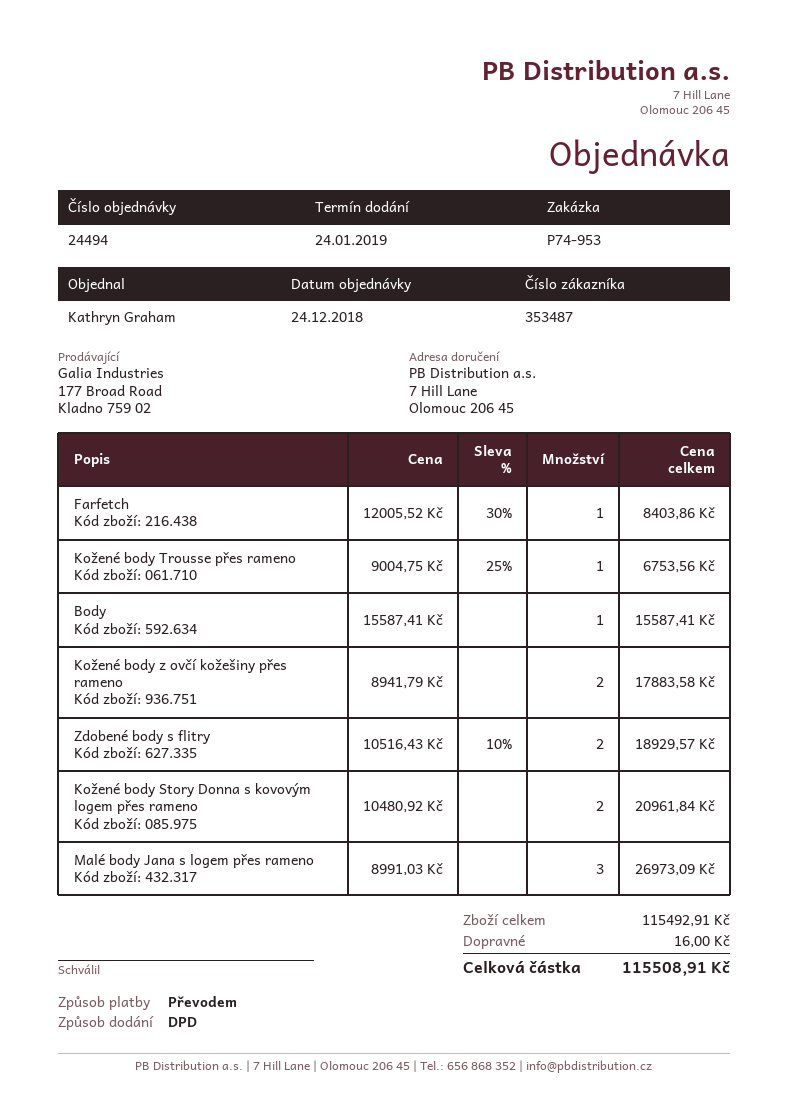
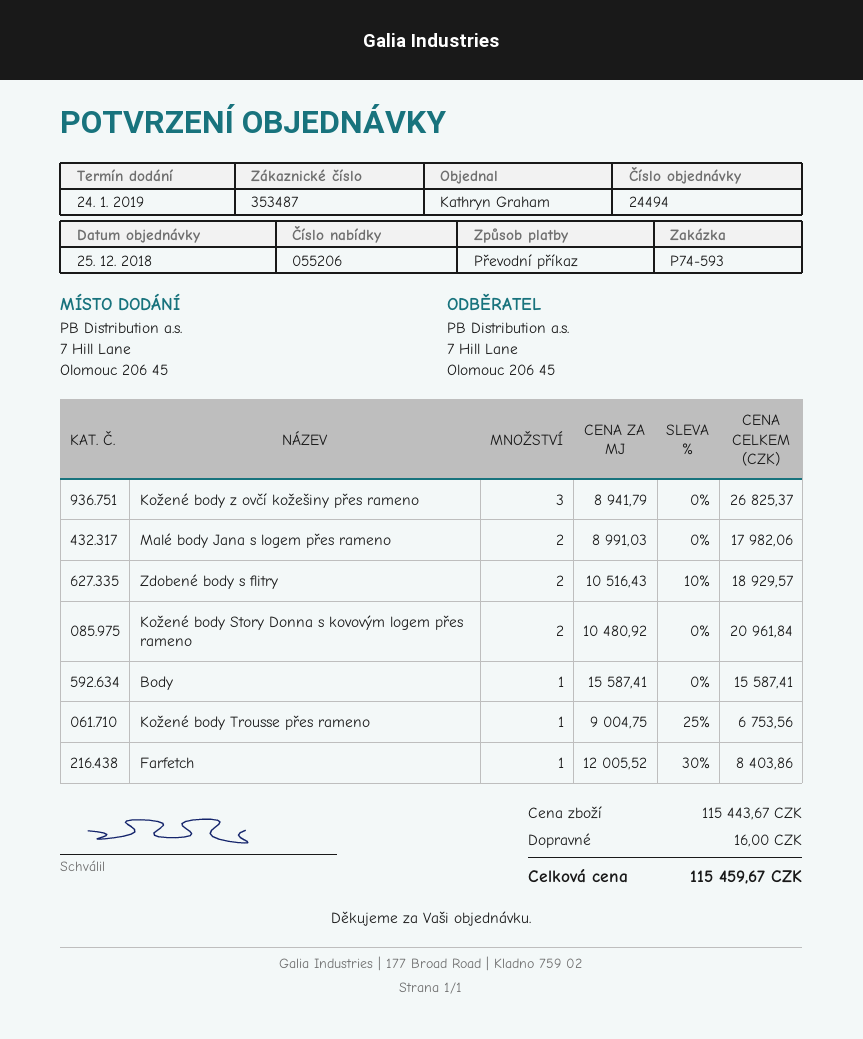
order date: 2018-12-24 -> 2018-12-25
reference: P74-953 -> P74-593
Kožené body z ovčí kožešiny přes rameno: 2 x 8941.79 = 17883.58 -> 3 x 8941.79 = 26825.37
Malé body Jana s logem přes rameno: 3 x 8991.03 = 26973.09 -> 2 x 8991.03 = 17982.06
subtotal: 115492.91 -> 115443.67
total: 115508.91 -> 115459.67

